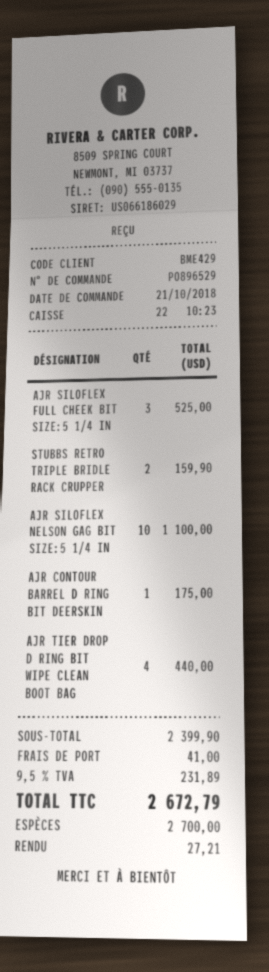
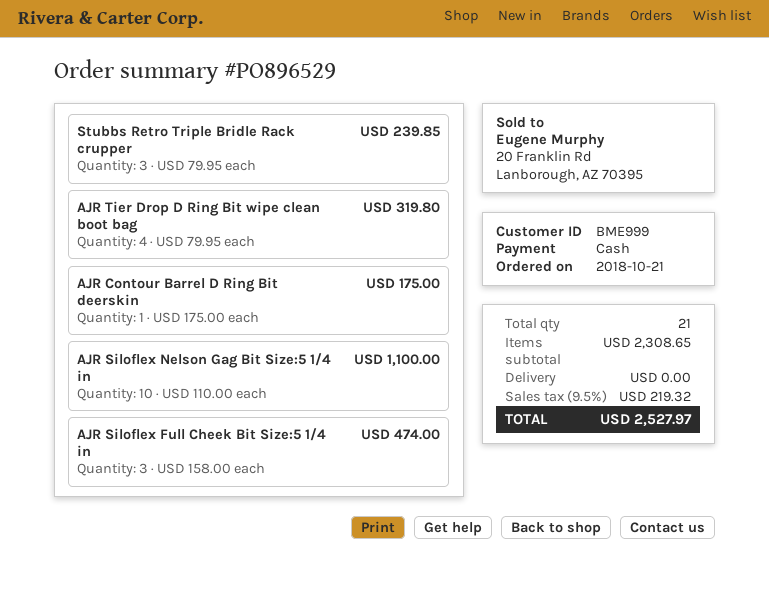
customer number: BME429 -> BME999
AJR SILOFLEX FULL CHEEK BIT SIZE:5 1/4 IN: 3 for 525.00 -> 3 for 474.00
STUBBS RETRO TRIPLE BRIDLE RACK CRUPPER: 2 for 159.90 -> 3 for 239.85
AJR TIER DROP D RING BIT WIPE CLEAN BOOT BAG: 4 for 440.00 -> 4 for 319.80
subtotal: 2399.90 -> 2308.65
shipping: 41.00 -> 0.00
tax: 9.5% = 231.89 -> 9.5% = 219.32
total: 2672.79 -> 2527.97

